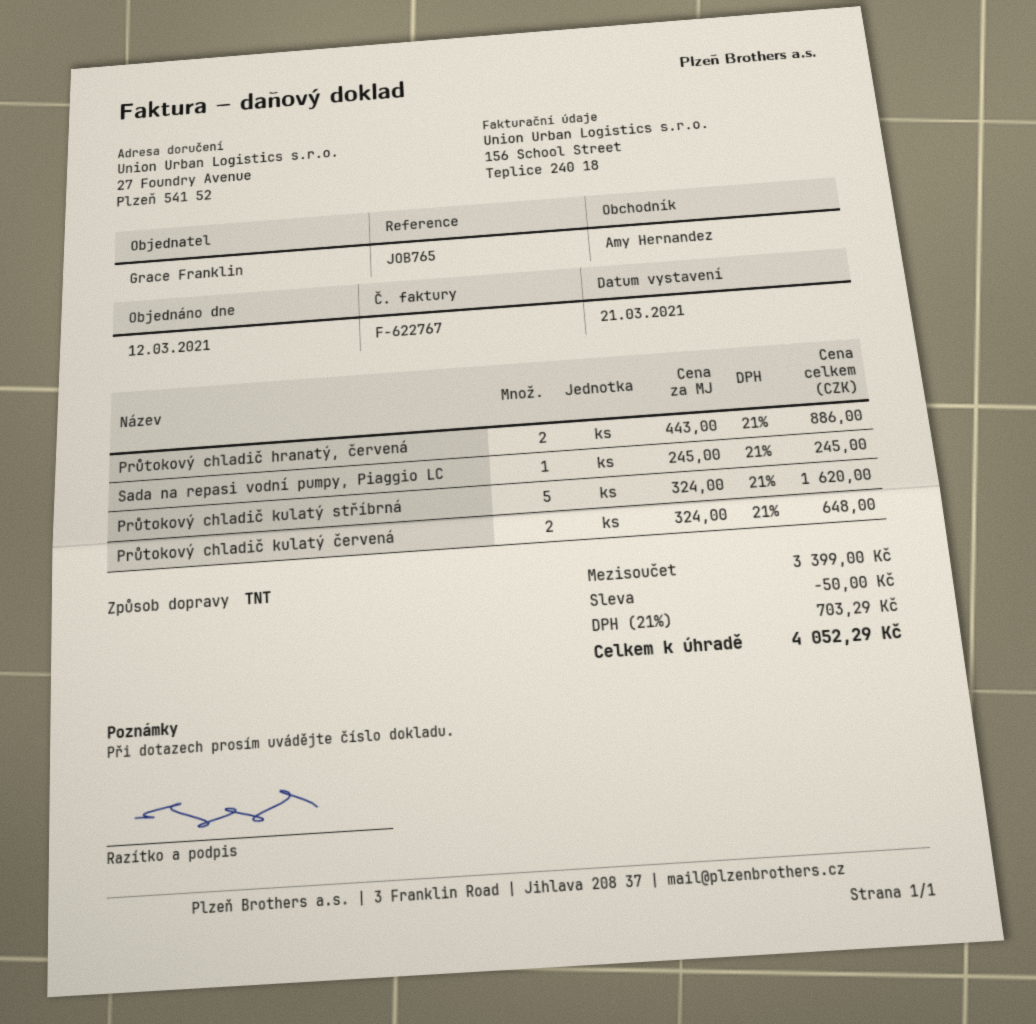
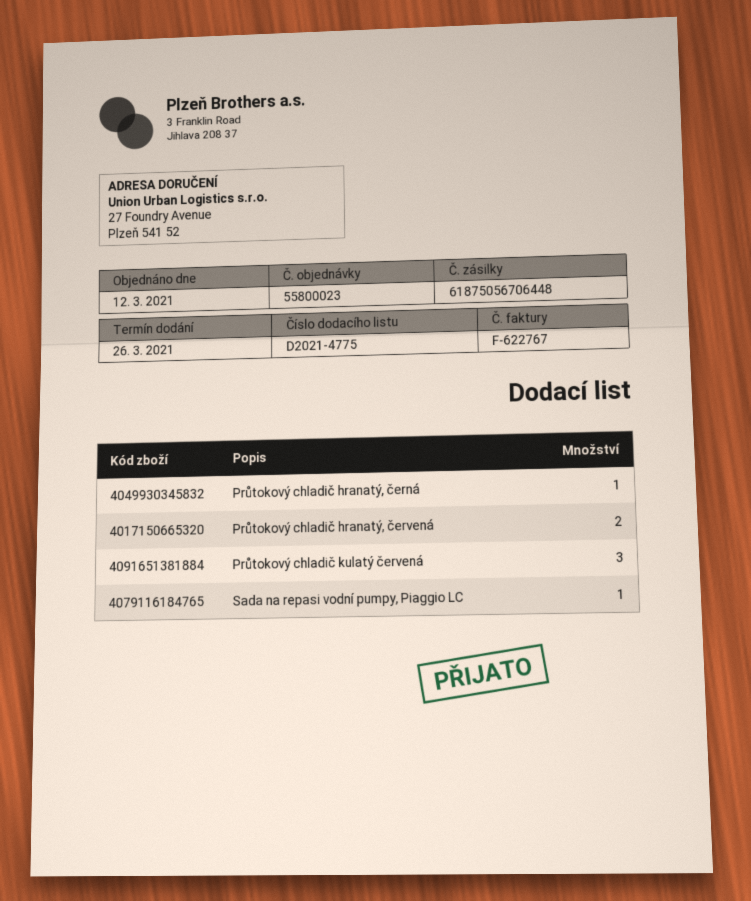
Průtokový chladič kulatý stříbrná: 5 -> none
Průtokový chladič kulatý červená: 2 -> 3
Průtokový chladič hranatý, černá: none -> 1

